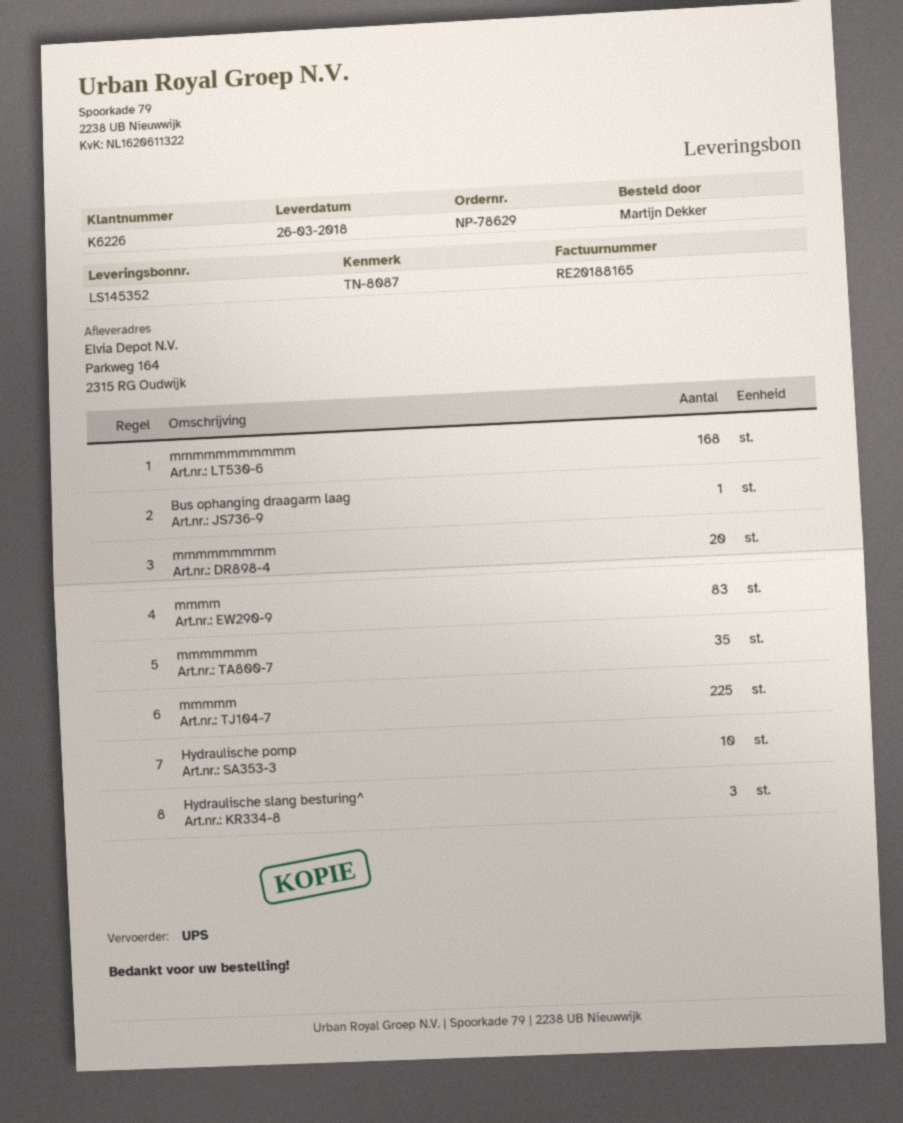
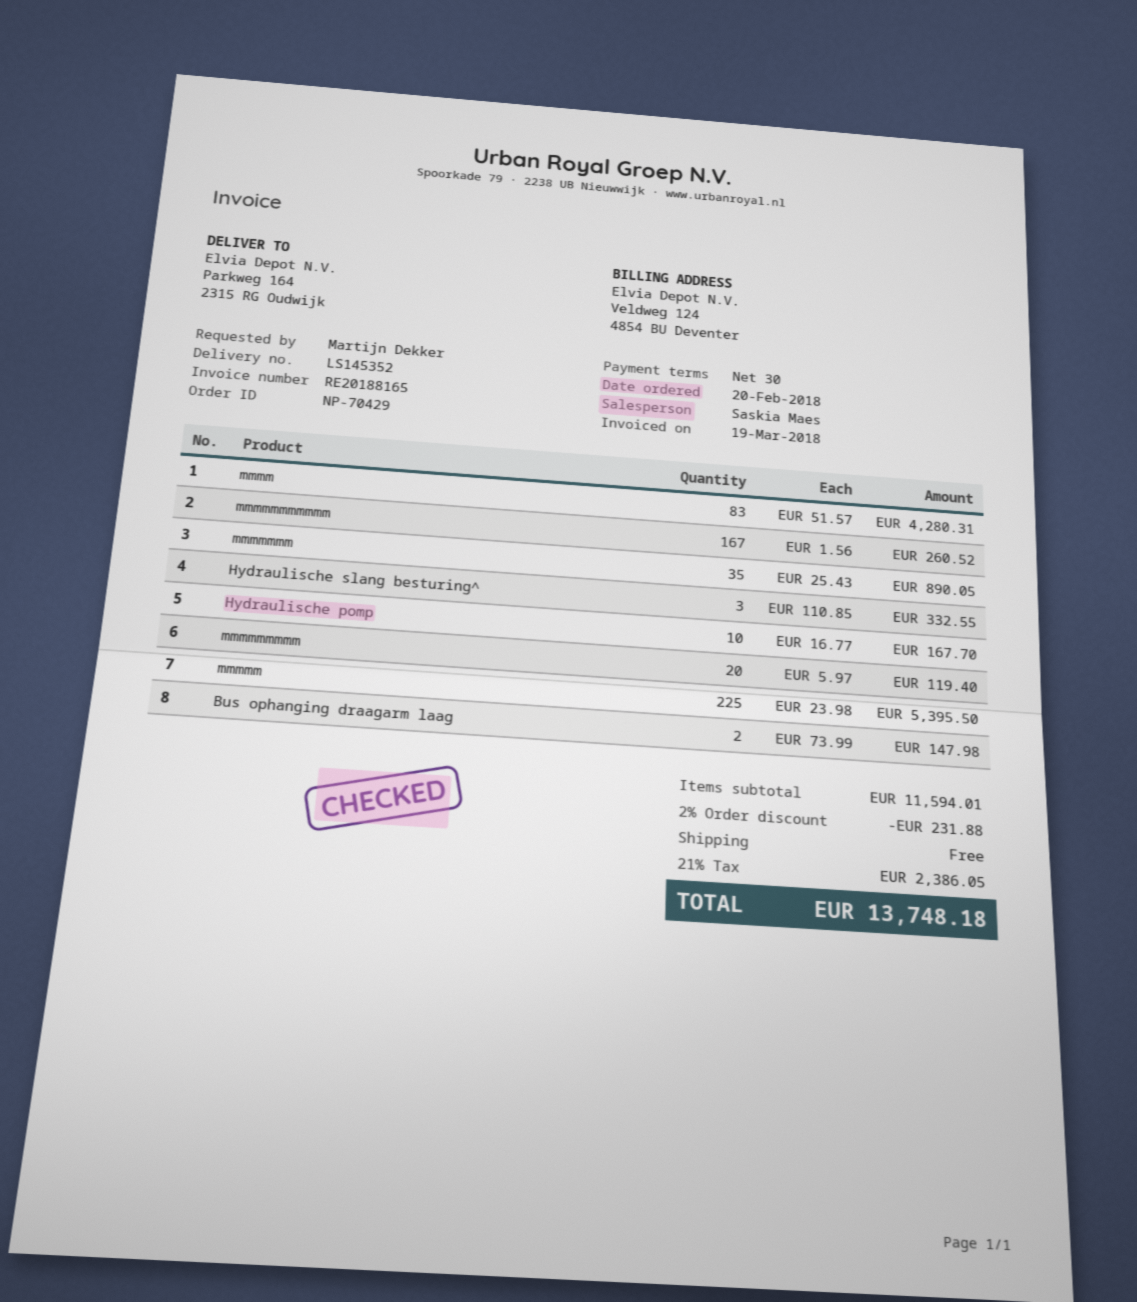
order number: NP-78629 -> NP-70429
mmmmmmmmmmm: 168 -> 167
Bus ophanging draagarm laag: 1 -> 2

